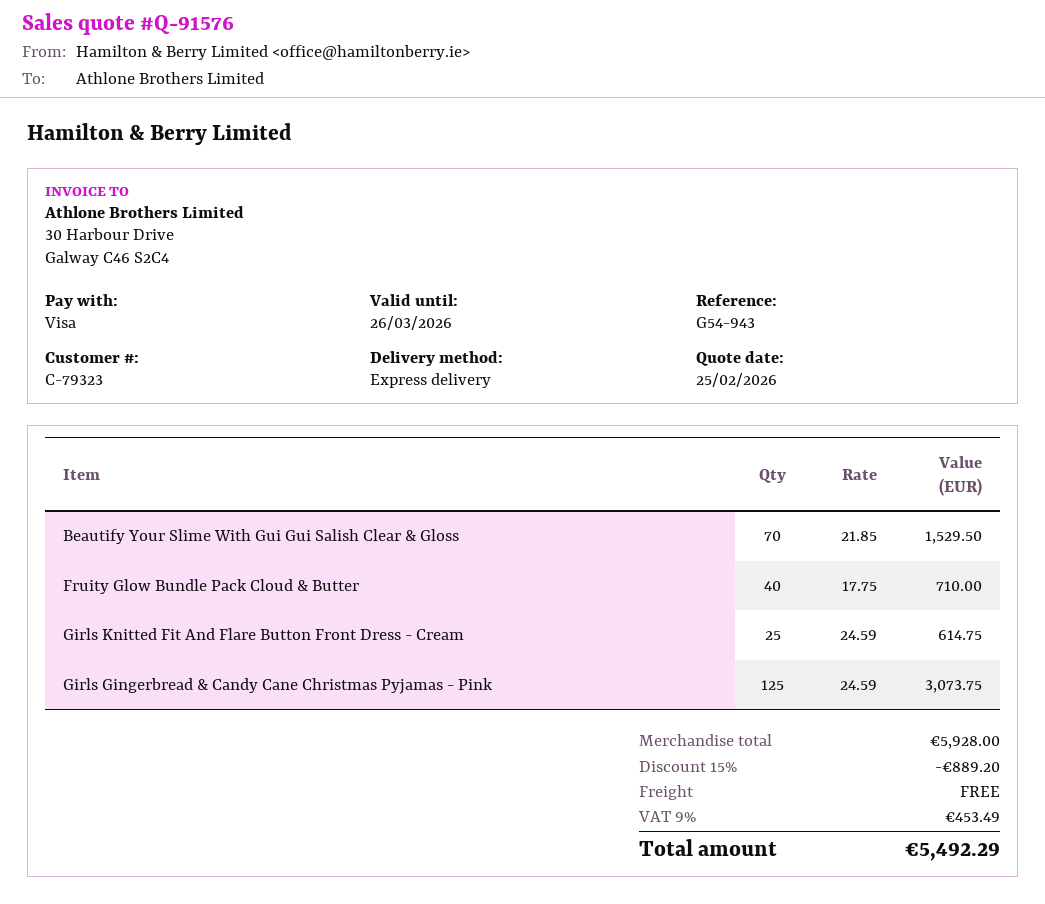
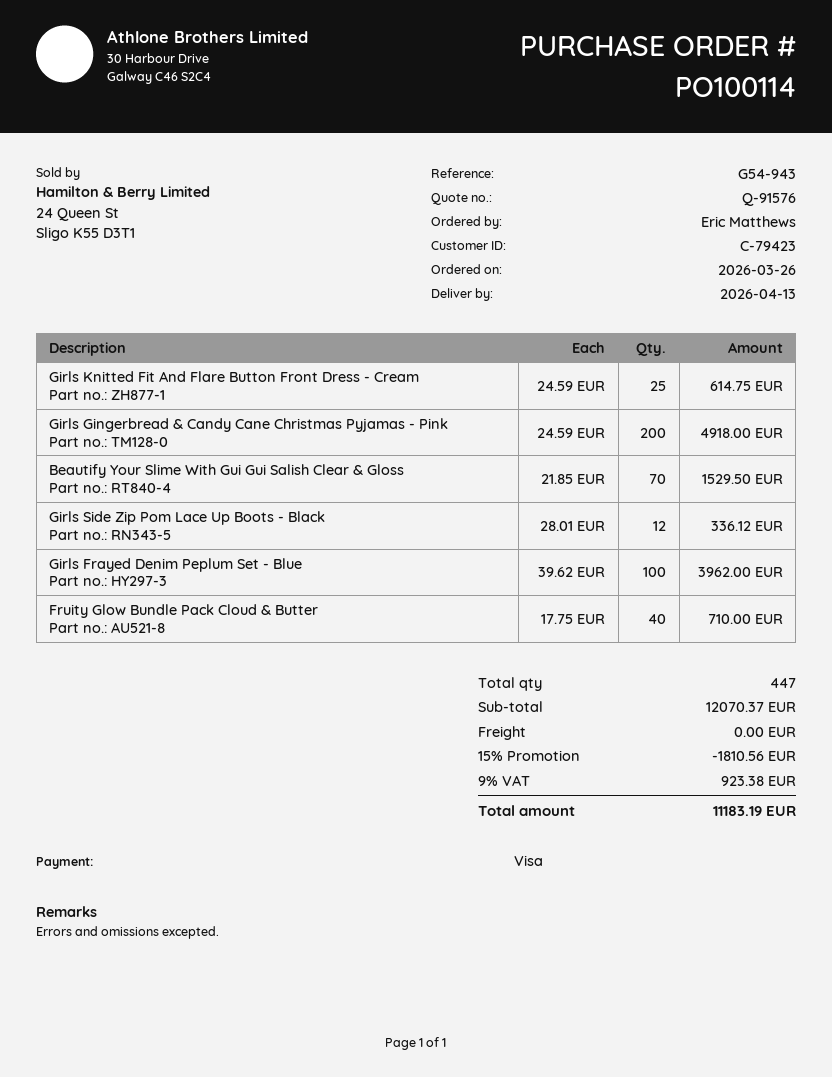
customer number: C-79323 -> C-79423
Girls Gingerbread & Candy Cane Christmas Pyjamas - Pink: 125 x 24.59 = 3073.75 -> 200 x 24.59 = 4918.00
Girls Side Zip Pom Lace Up Boots - Black: none -> 12 x 28.01 = 336.12
Girls Frayed Denim Peplum Set - Blue: none -> 100 x 39.62 = 3962.00
subtotal: 5928.00 -> 12070.37
discount: 15% = 889.20 -> 15% = 1810.56
tax: 9% = 453.49 -> 9% = 923.38
total: 5492.29 -> 11183.19

